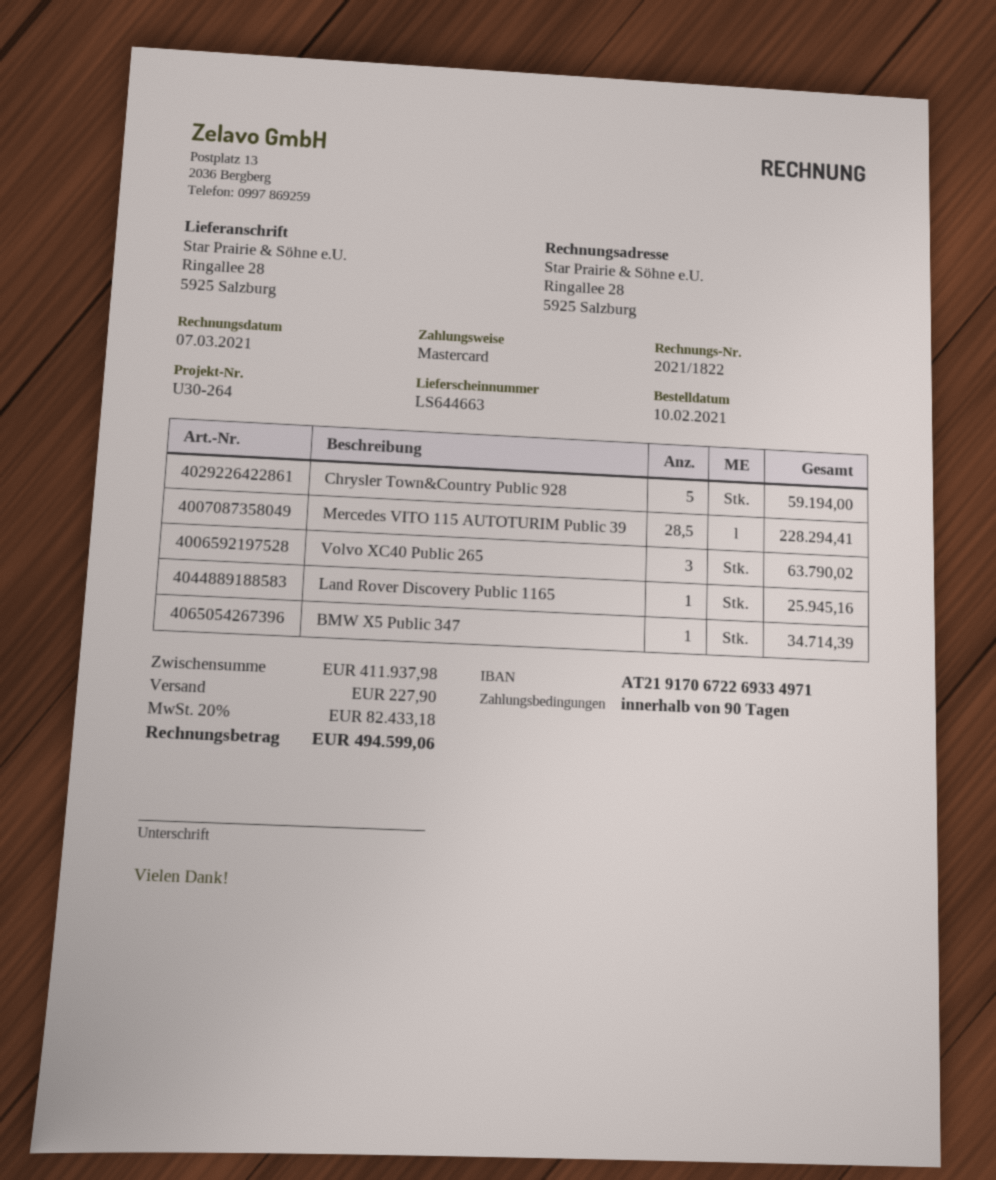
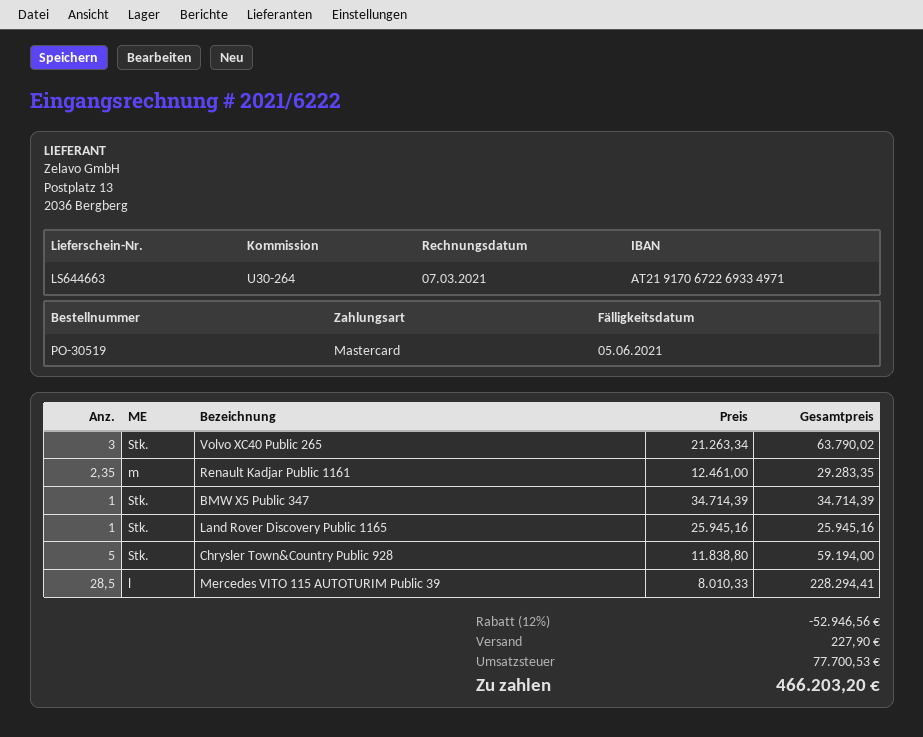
invoice number: 2021/1822 -> 2021/6222
Renault Kadjar Public 1161: none -> 2.35 for 29283.35
discount: none -> 12% = 52946.56
tax: 82433.18 -> 77700.53
total: 494599.06 -> 466203.20

